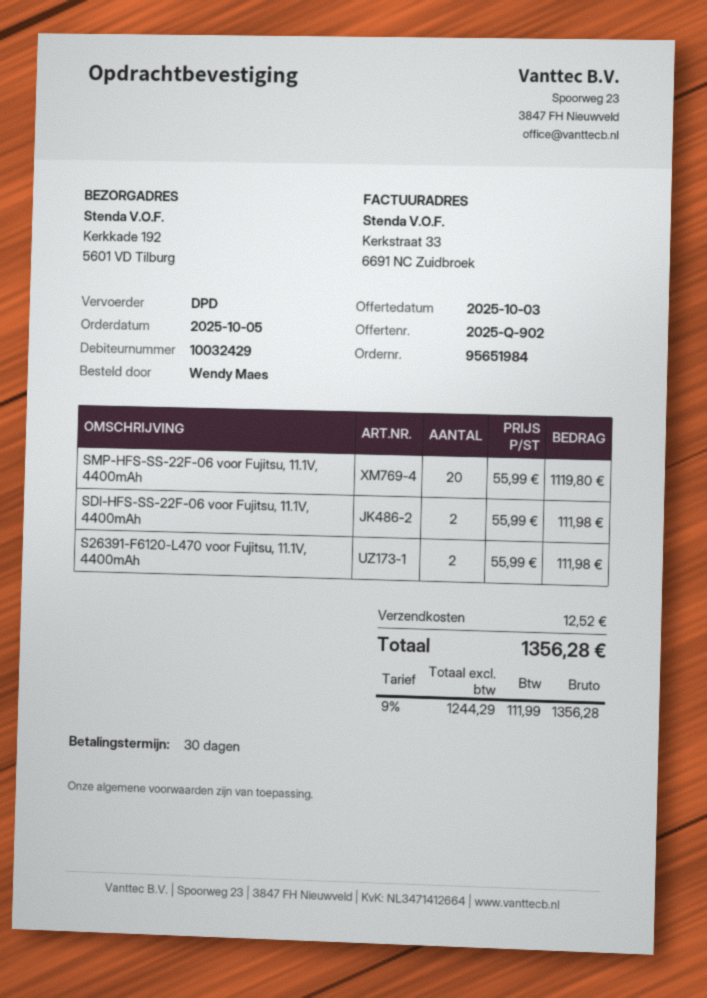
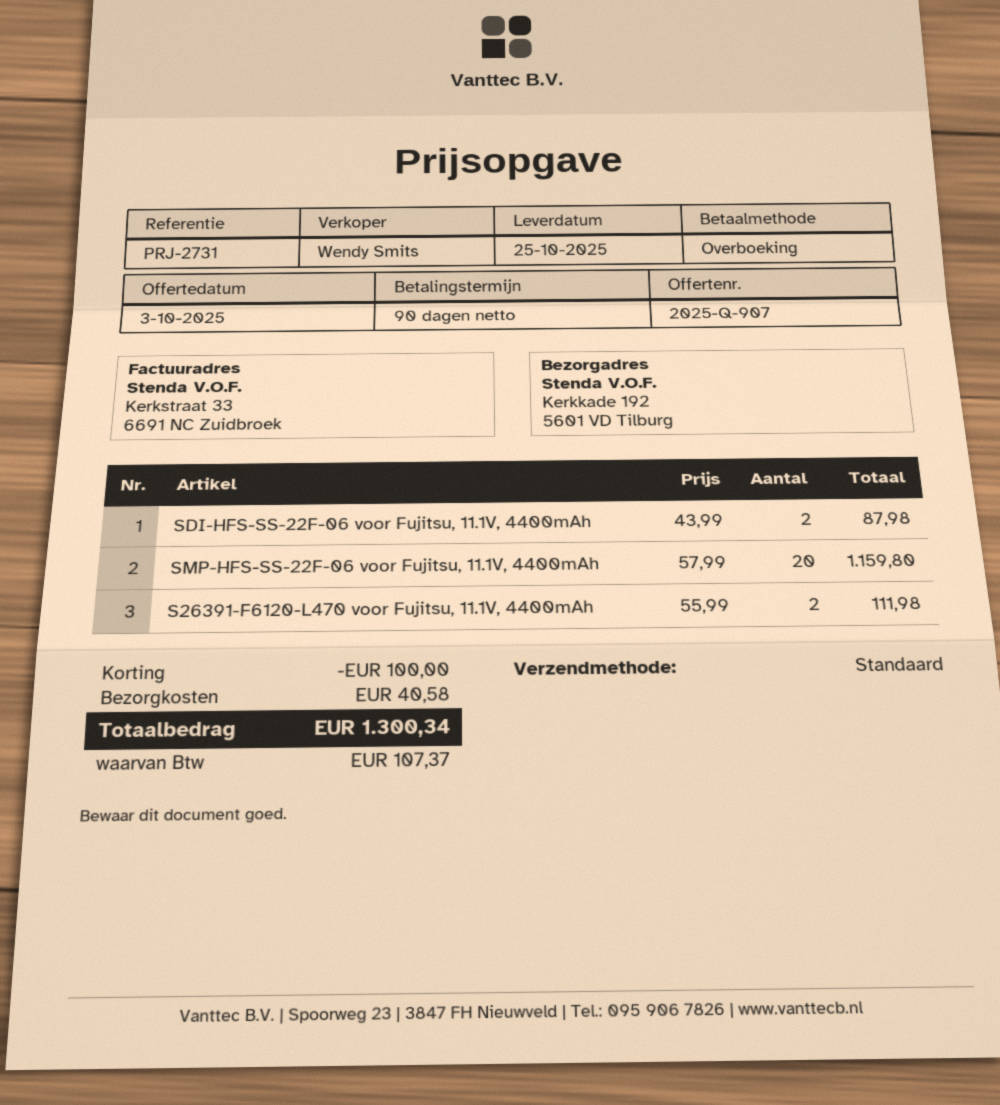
quote number: 2025-Q-902 -> 2025-Q-907
payment terms: 30 days -> 90 days
shipping method: DPD -> standard
SMP-HFS-SS-22F-06 voor Fujitsu, 11.1V, 4400mAh: 20 x 55.99 = 1119.80 -> 20 x 57.99 = 1159.80
SDI-HFS-SS-22F-06 voor Fujitsu, 11.1V, 4400mAh: 2 x 55.99 = 111.98 -> 2 x 43.99 = 87.98
discount: none -> 100.00
shipping: 12.52 -> 40.58
tax: 111.99 -> 107.37
total: 1356.28 -> 1300.34

